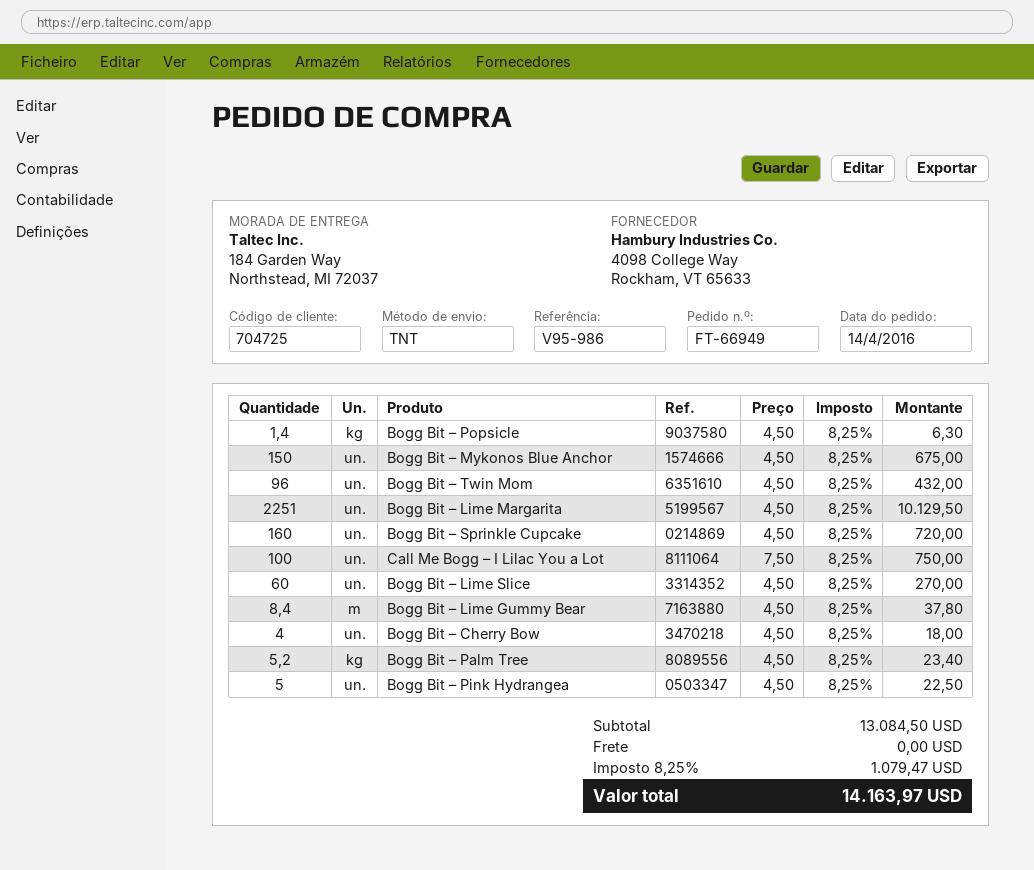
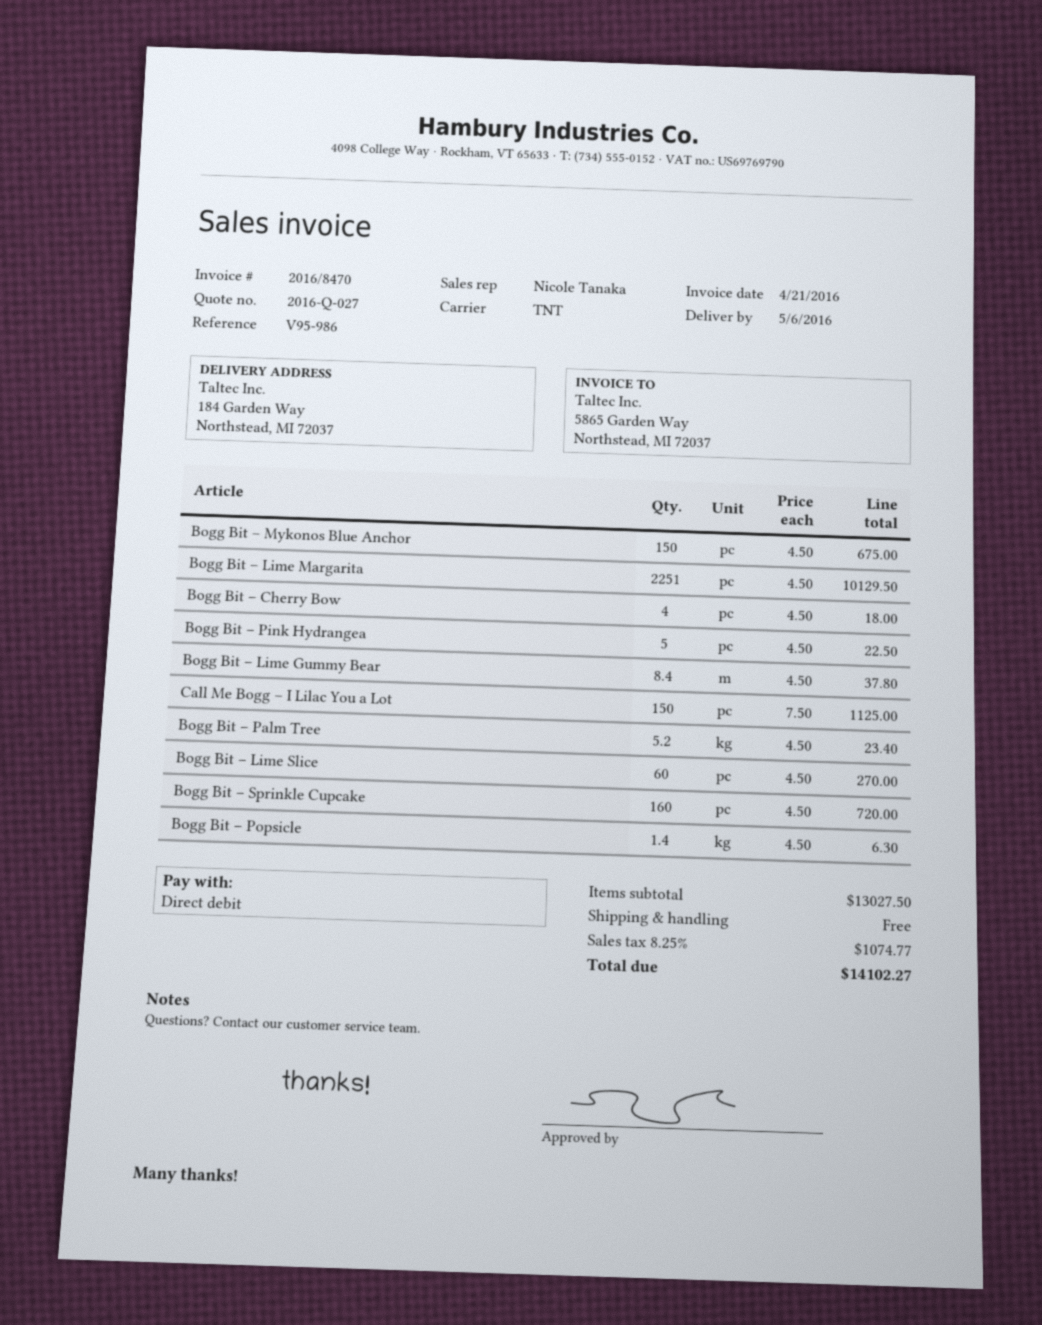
Bogg Bit – Twin Mom: 96 x 4.50 = 432.00 -> none
Call Me Bogg – I Lilac You a Lot: 100 x 7.50 = 750.00 -> 150 x 7.50 = 1125.00
subtotal: 13084.50 -> 13027.50
tax: 8.25% = 1079.47 -> 8.25% = 1074.77
total: 14163.97 -> 14102.27

